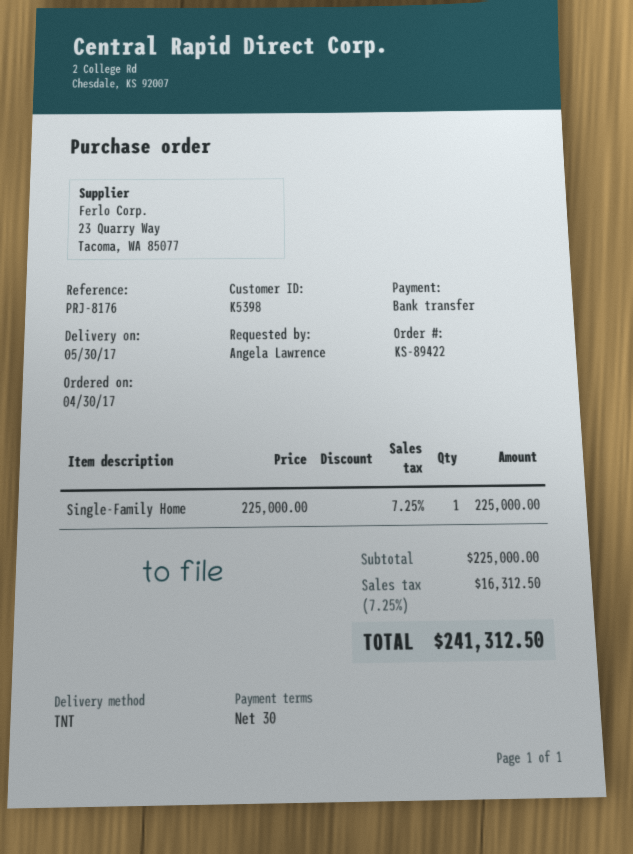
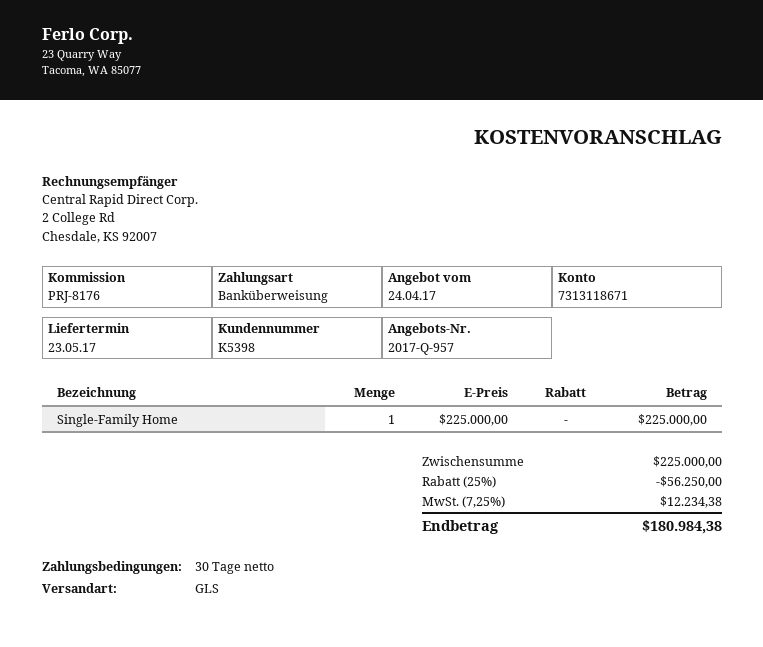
delivery date: 2017-05-30 -> 2017-05-23
shipping method: TNT -> GLS
discount: none -> 25% = 56250.00
tax: 7.25% = 16312.50 -> 7.25% = 12234.38
total: 241312.50 -> 180984.38

